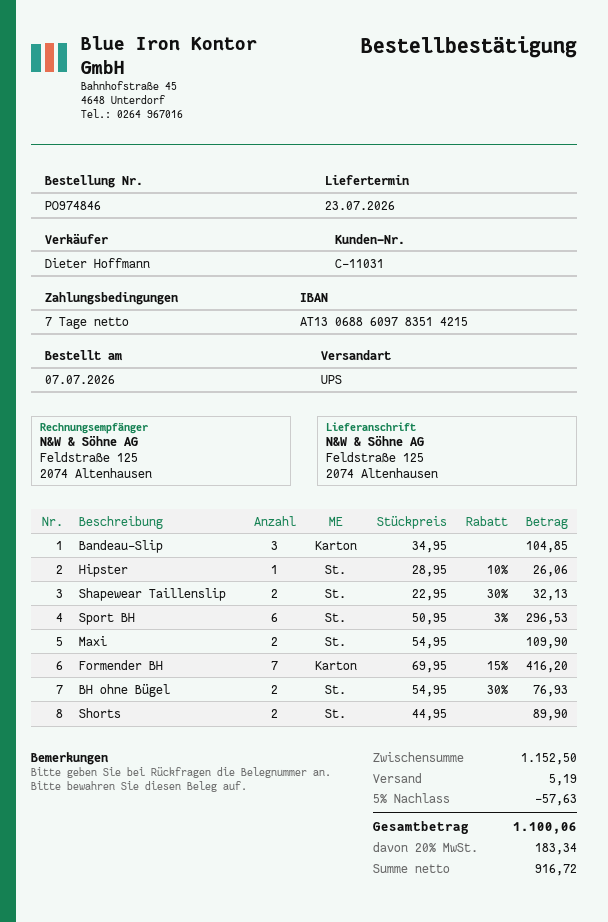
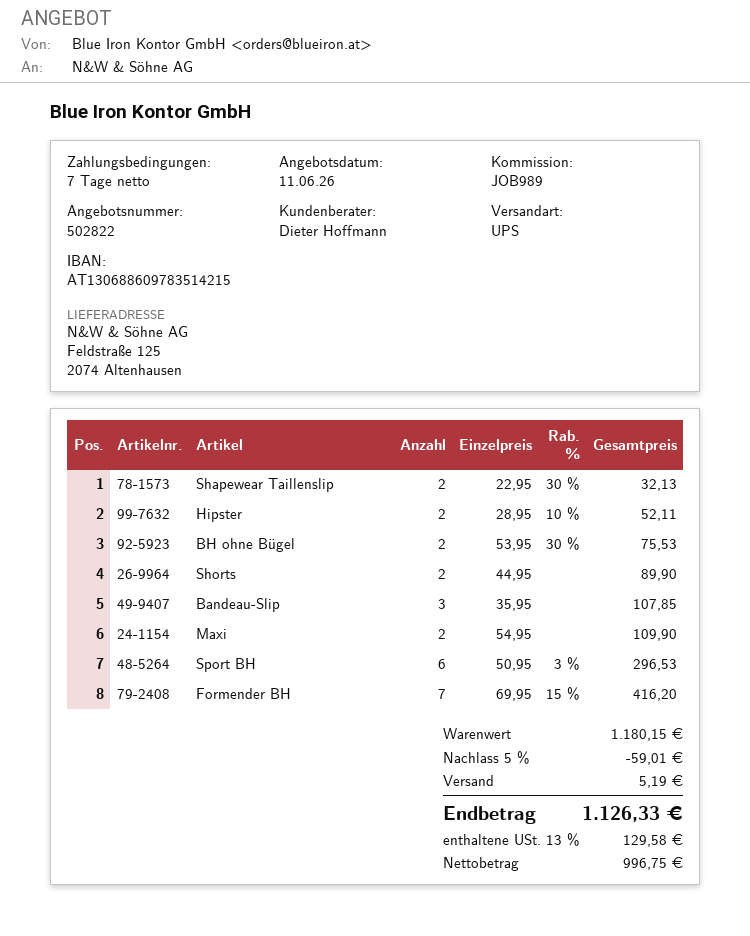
Bandeau-Slip: 3 x 34.95 = 104.85 -> 3 x 35.95 = 107.85
Hipster: 1 x 28.95 - 10% = 26.06 -> 2 x 28.95 - 10% = 52.11
BH ohne Bügel: 2 x 54.95 - 30% = 76.93 -> 2 x 53.95 - 30% = 75.53
subtotal: 1152.50 -> 1180.15
discount: 5% = 57.63 -> 5% = 59.01
net: 916.72 -> 996.75
tax: 20% = 183.34 -> 13% = 129.58
total: 1100.06 -> 1126.33

